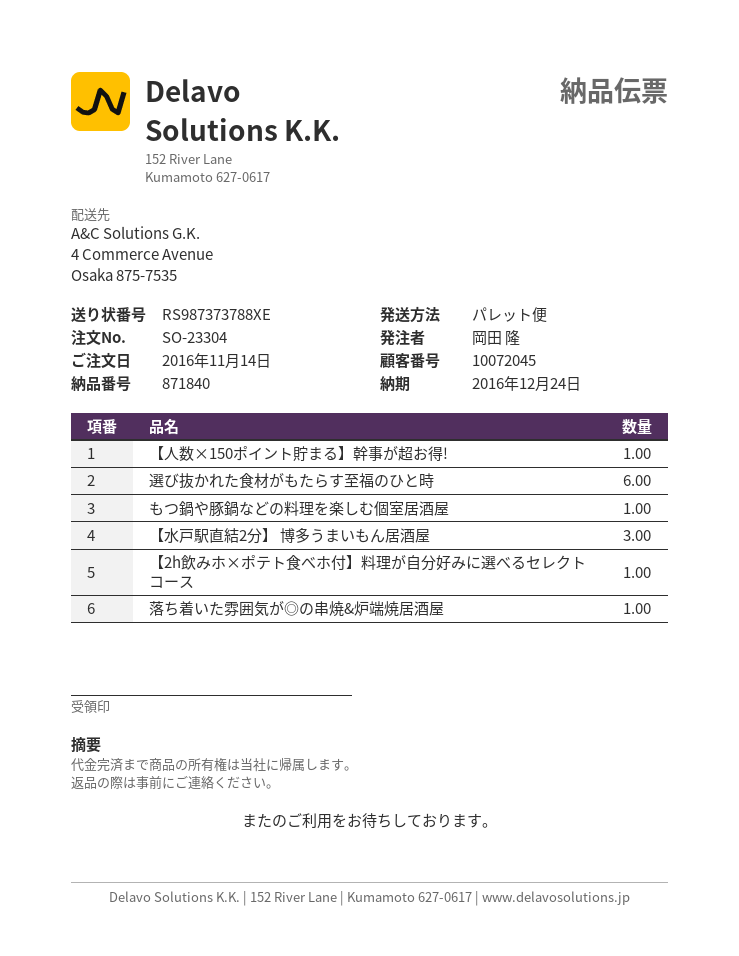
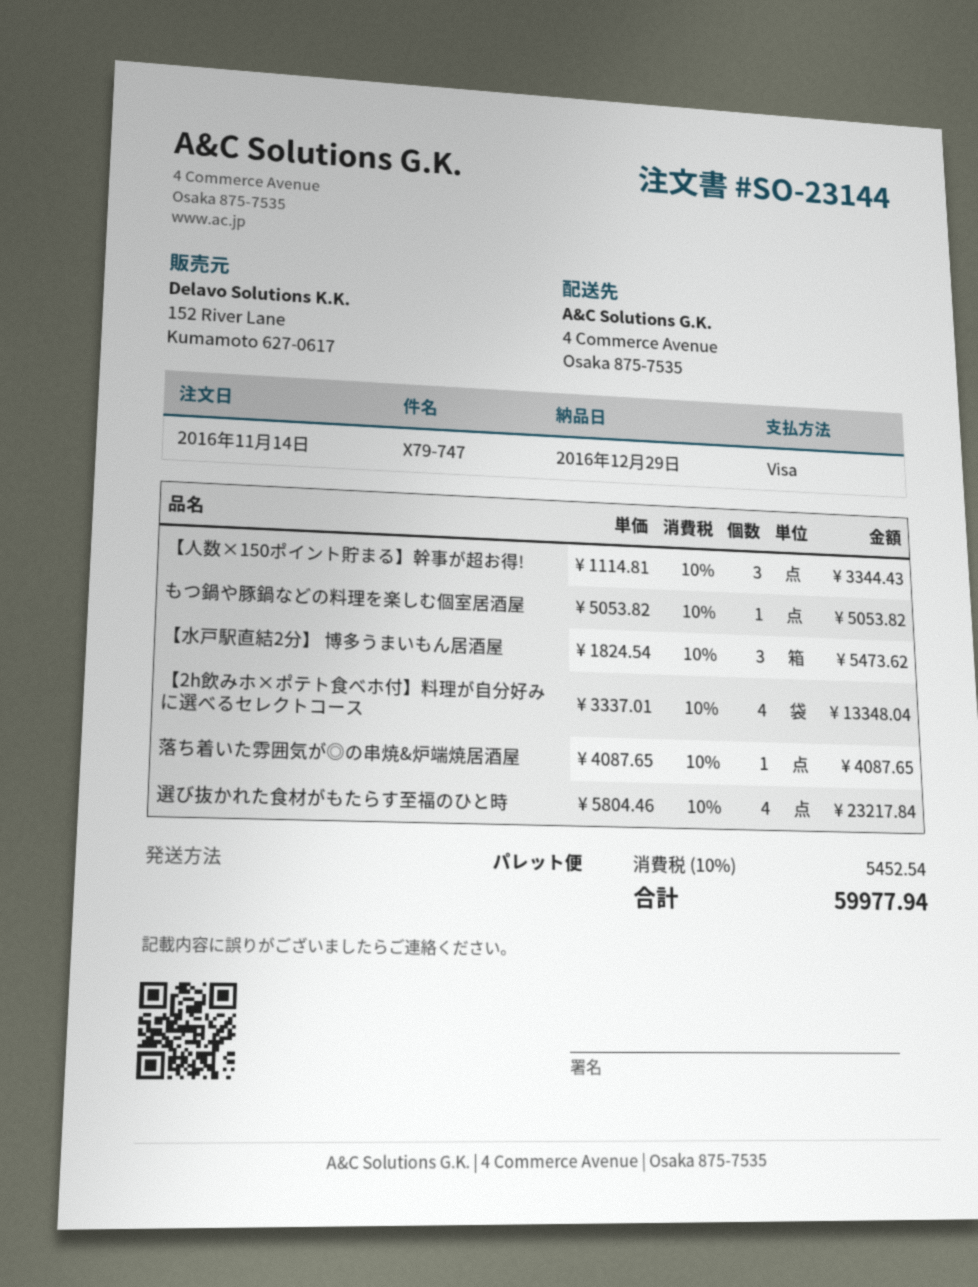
order number: SO-23304 -> SO-23144
delivery date: 2016-12-24 -> 2016-12-29
【人数×150ポイント貯まる】幹事が超お得!: 1 -> 3
選び抜かれた食材がもたらす至福のひと時: 6 -> 4
【2h飲みホ×ポテト食べホ付】料理が自分好みに選べるセレクトコース: 1 -> 4

